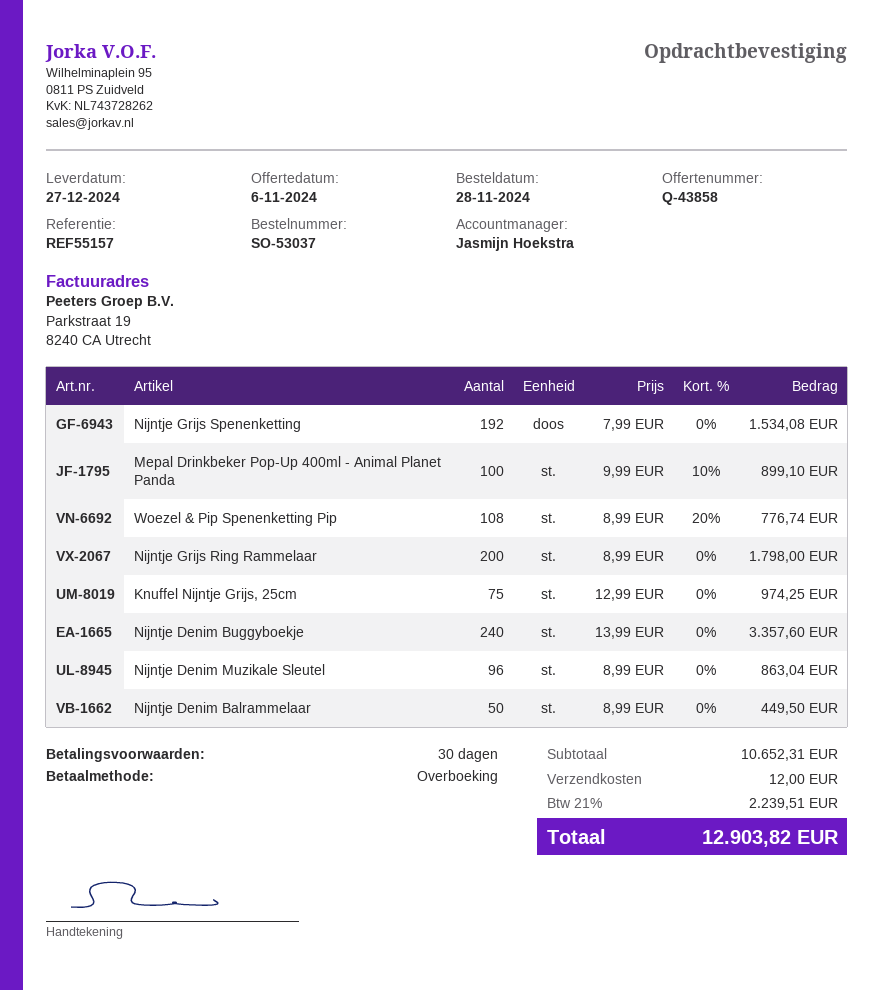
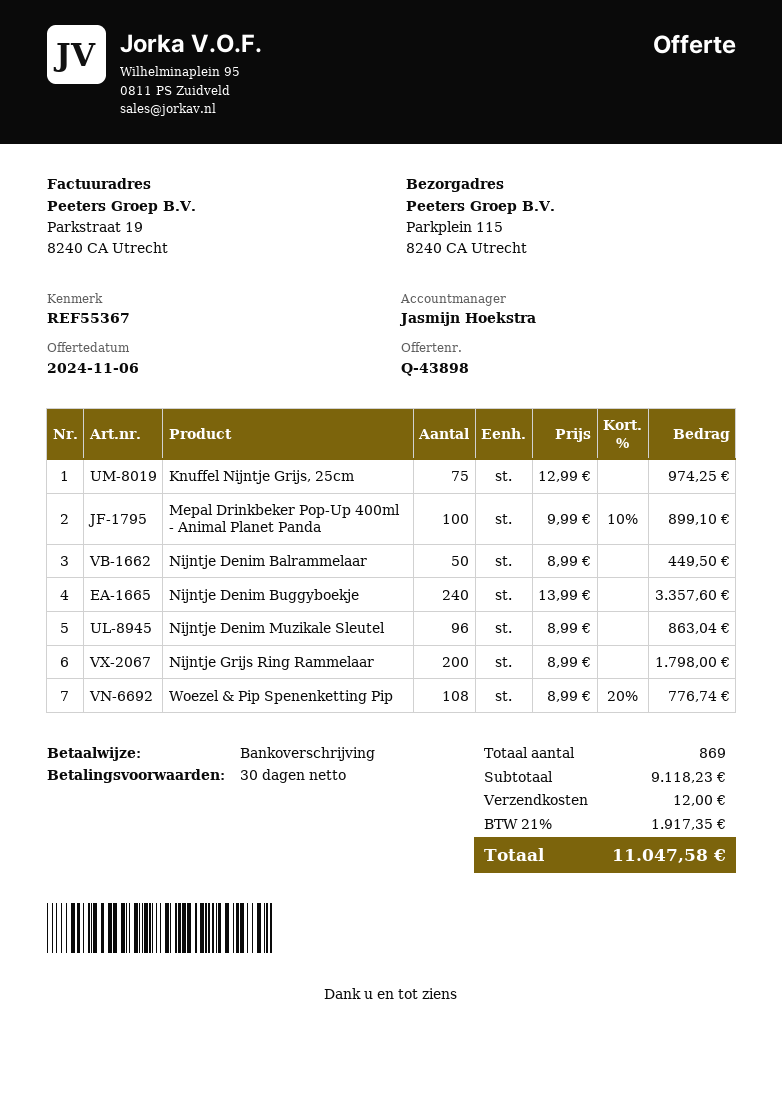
quote number: Q-43858 -> Q-43898
reference: REF55157 -> REF55367
Nijntje Grijs Spenenketting: 192 x 7.99 = 1534.08 -> none
subtotal: 10652.31 -> 9118.23
tax: 21% = 2239.51 -> 21% = 1917.35
total: 12903.82 -> 11047.58

